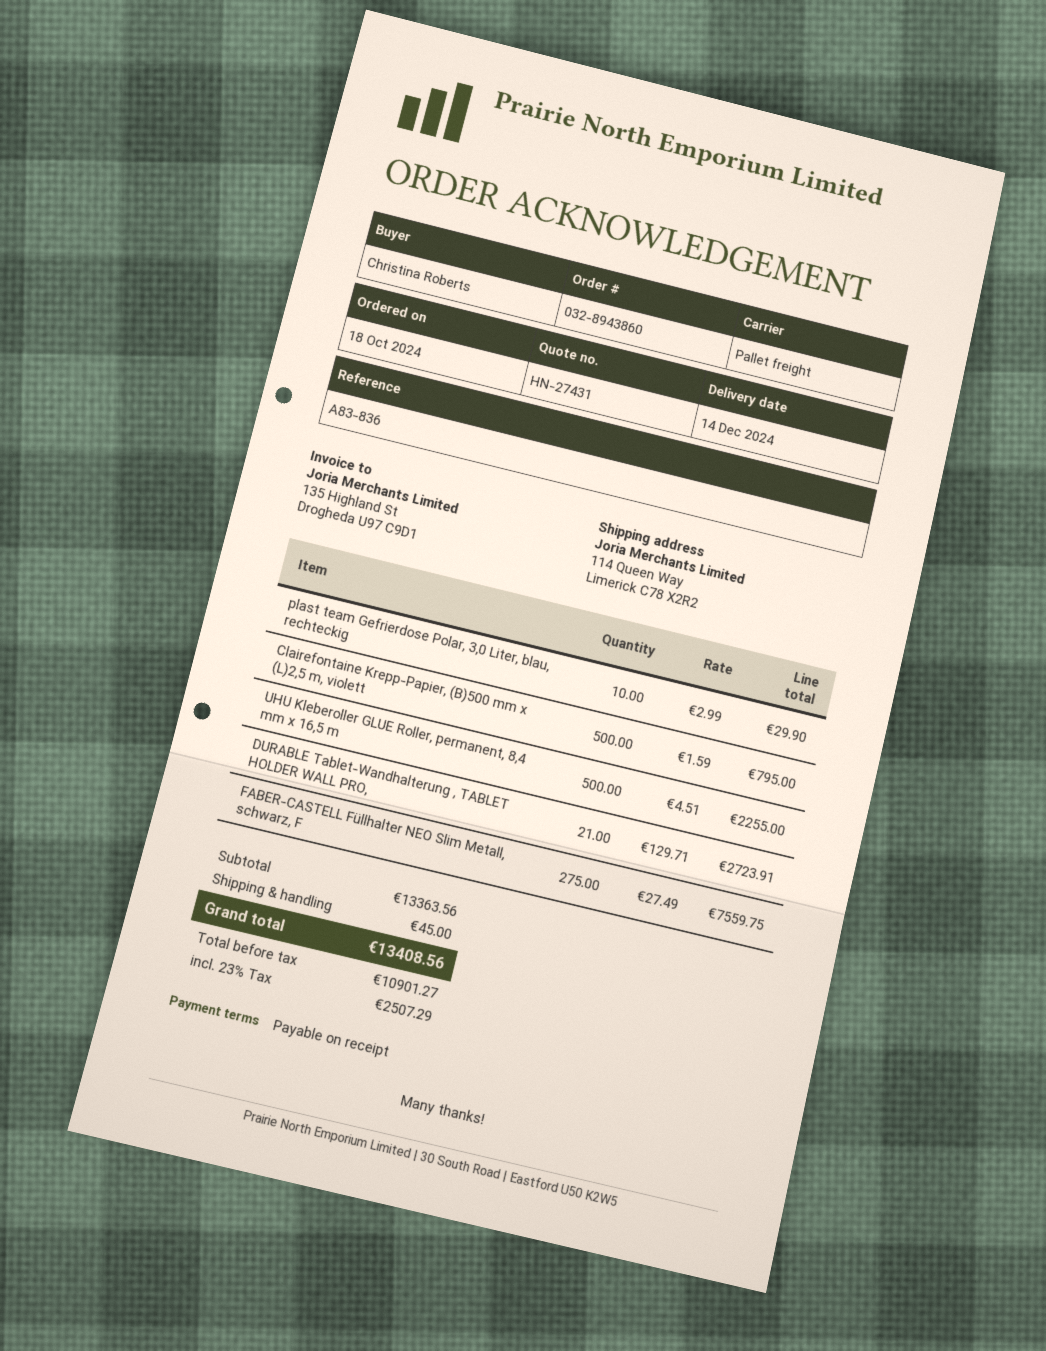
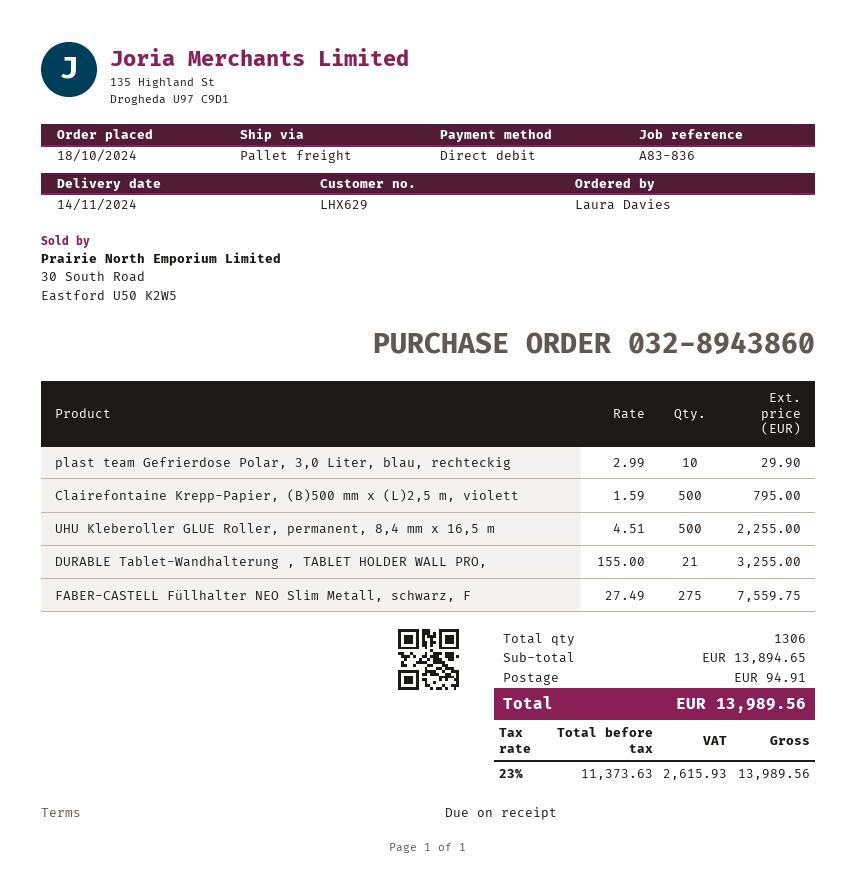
delivery date: 2024-12-14 -> 2024-11-14
ordered by: Christina Roberts -> Laura Davies
DURABLE Tablet-Wandhalterung , TABLET HOLDER WALL PRO,: 21 x 129.71 = 2723.91 -> 21 x 155.00 = 3255.00
subtotal: 13363.56 -> 13894.65
shipping: 45.00 -> 94.91
net: 10901.27 -> 11373.63
tax: 23% = 2507.29 -> 23% = 2615.93
total: 13408.56 -> 13989.56

